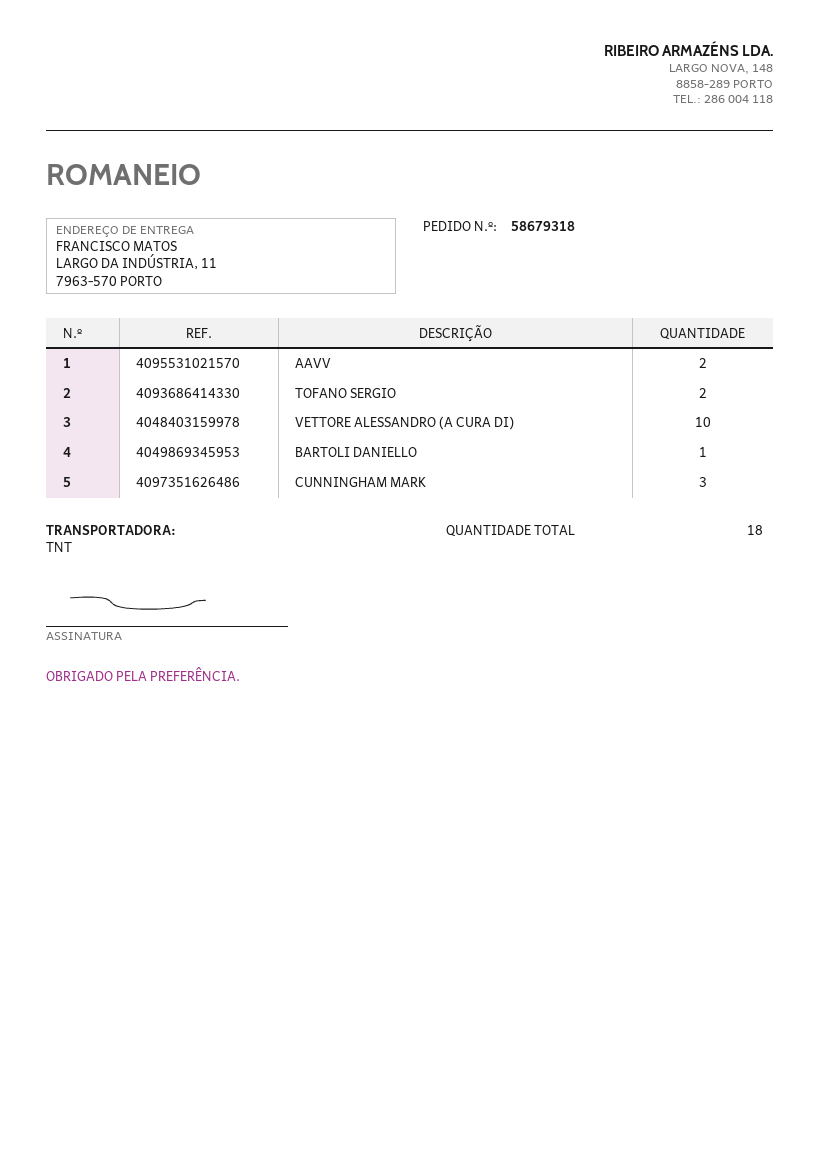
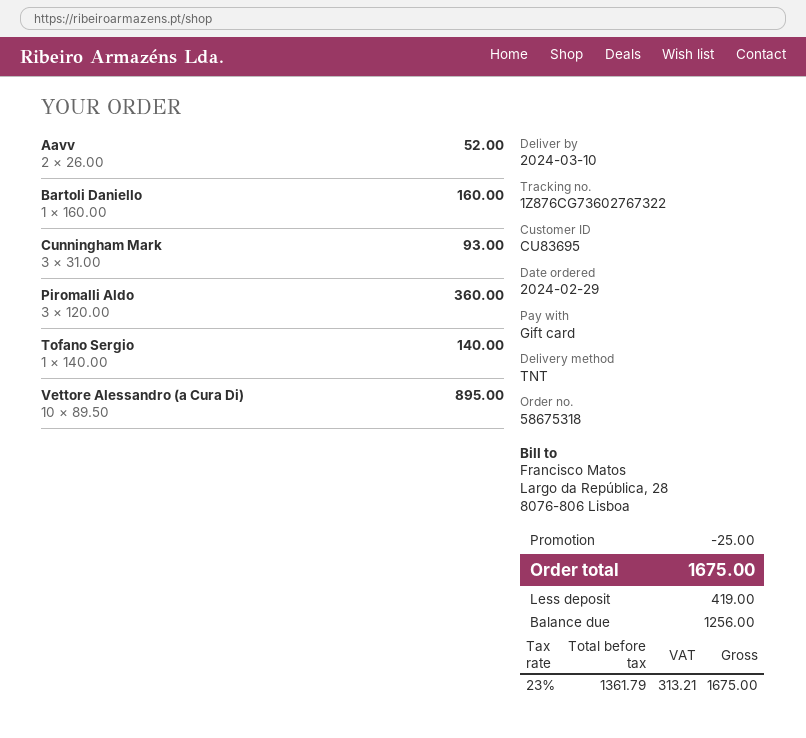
order number: 58679318 -> 58675318
TOFANO SERGIO: 2 -> 1
Piromalli Aldo: none -> 3

